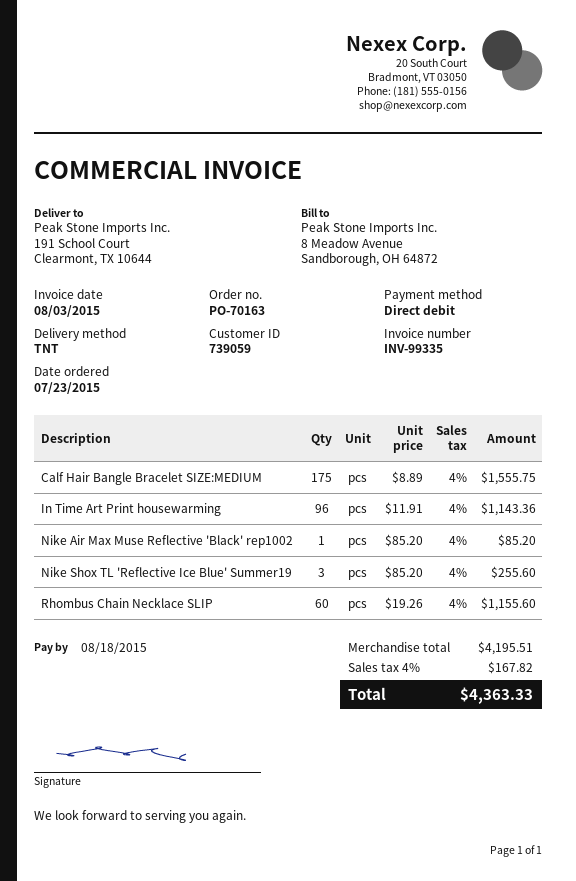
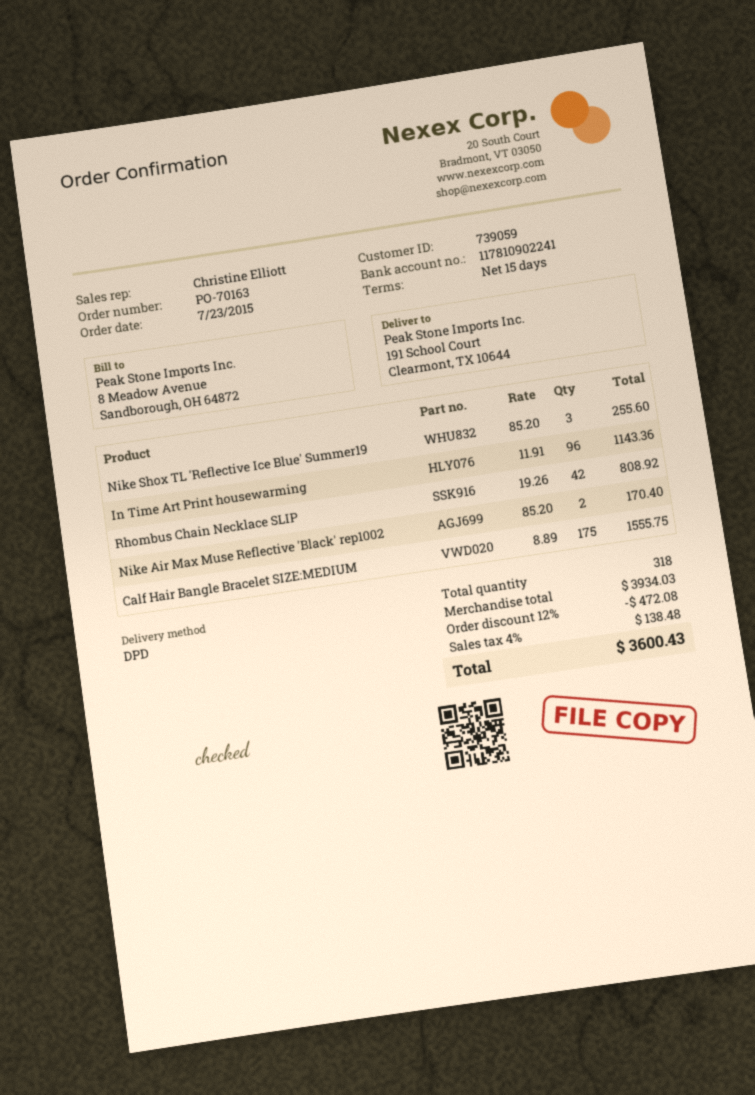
shipping method: TNT -> DPD
Nike Air Max Muse Reflective 'Black' rep1002: 1 x 85.20 = 85.20 -> 2 x 85.20 = 170.40
Rhombus Chain Necklace SLIP: 60 x 19.26 = 1155.60 -> 42 x 19.26 = 808.92
subtotal: 4195.51 -> 3934.03
discount: none -> 12% = 472.08
tax: 4% = 167.82 -> 4% = 138.48
total: 4363.33 -> 3600.43

